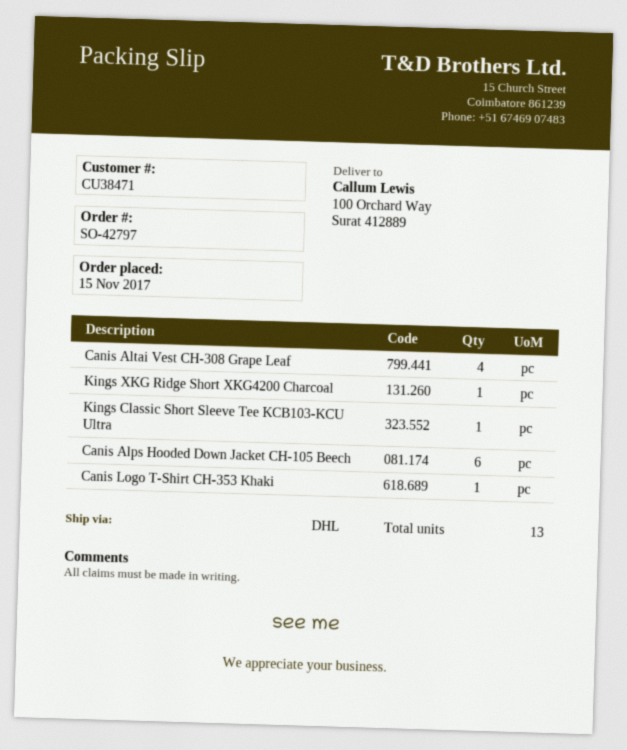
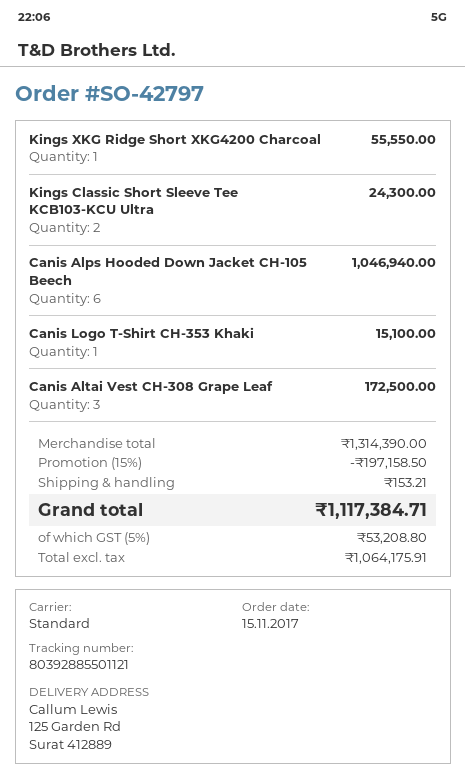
shipping method: DHL -> standard
ship to: 100 Orchard Way, Surat 412889 -> 125 Garden Rd, Surat 412889
Canis Altai Vest CH-308 Grape Leaf: 4 -> 3
Kings Classic Short Sleeve Tee KCB103-KCU Ultra: 1 -> 2

